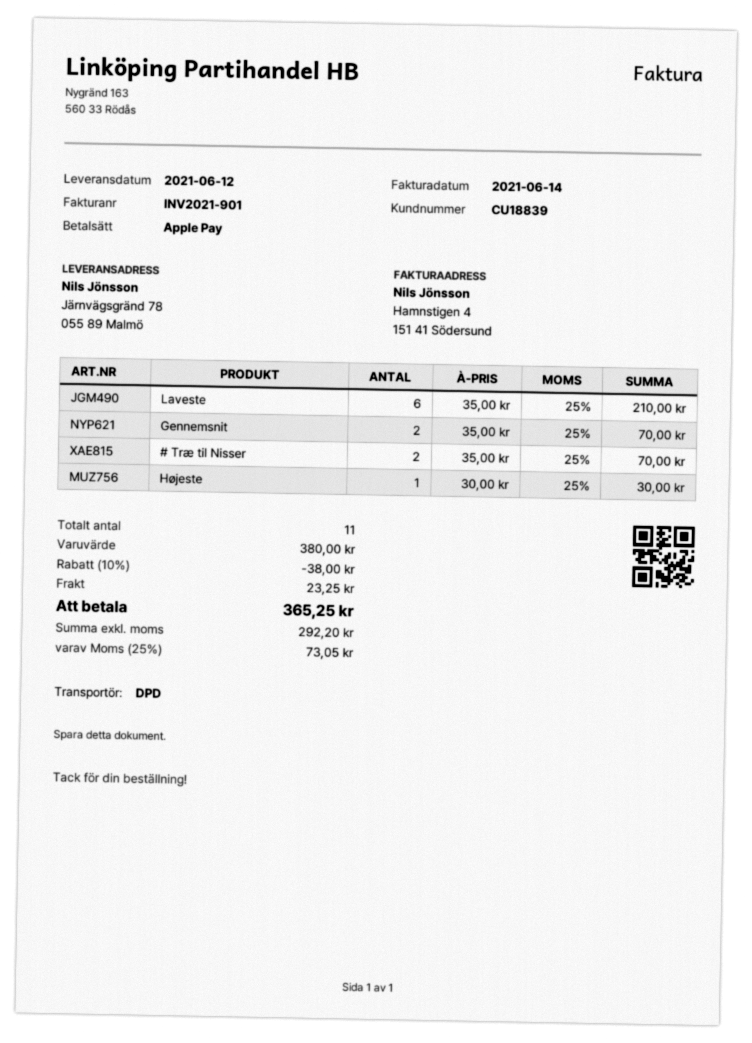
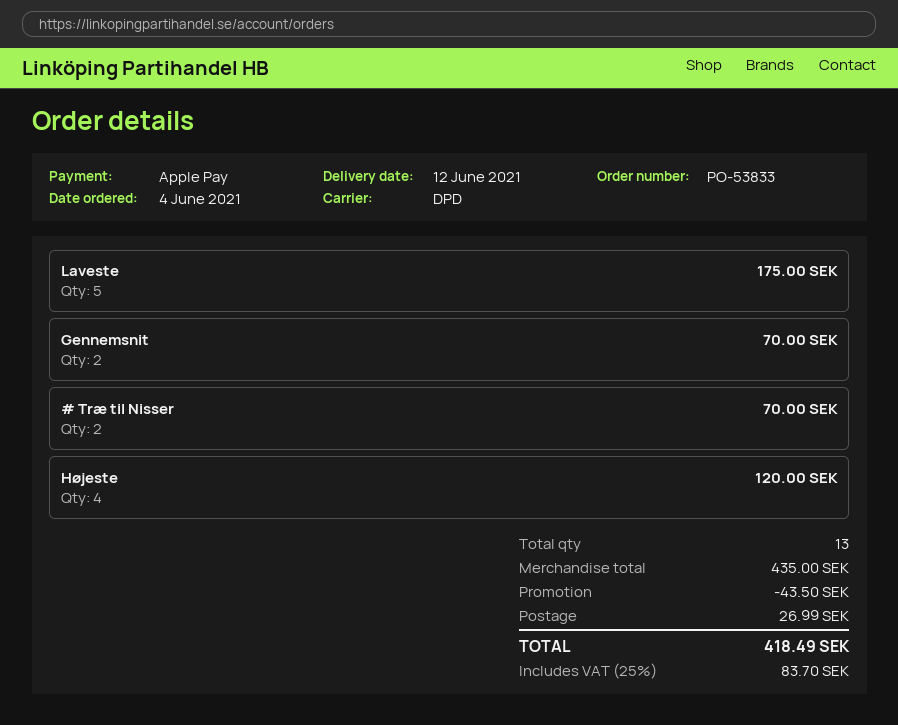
Laveste: 6 for 210.00 -> 5 for 175.00
Højeste: 1 for 30.00 -> 4 for 120.00
total quantity: 11 -> 13
subtotal: 380.00 -> 435.00
discount: 38.00 -> 43.50
shipping: 23.25 -> 26.99
tax: 25% = 73.05 -> 25% = 83.70
total: 365.25 -> 418.49

